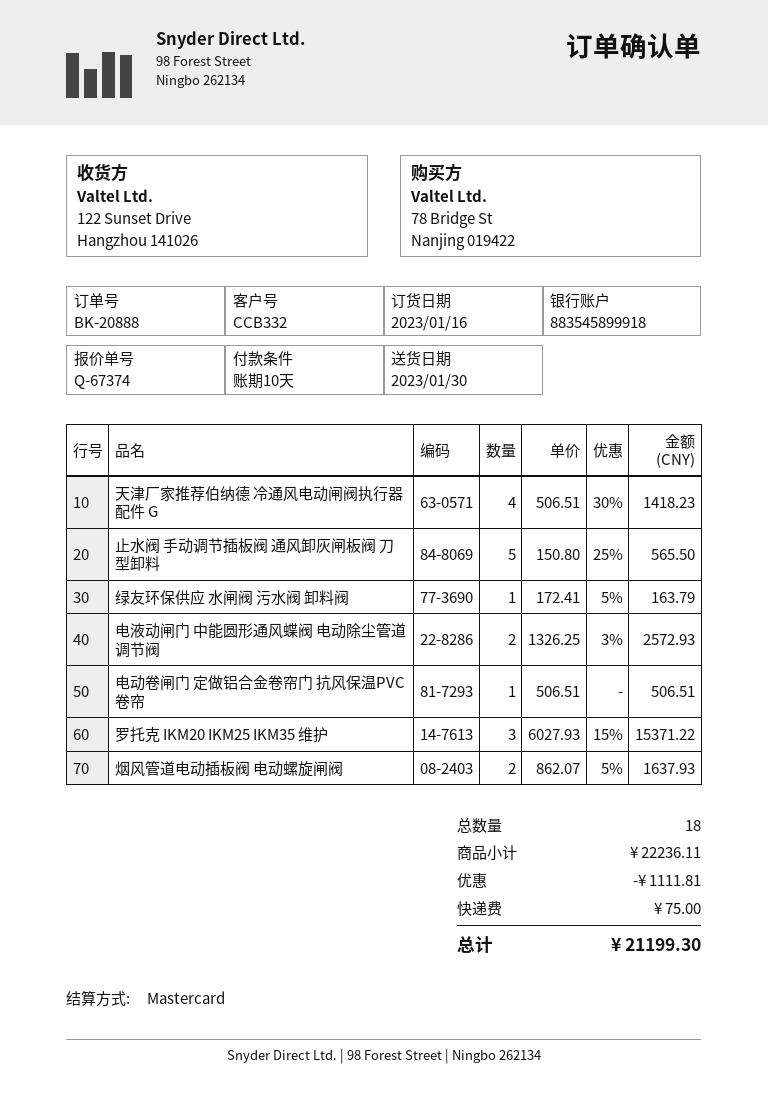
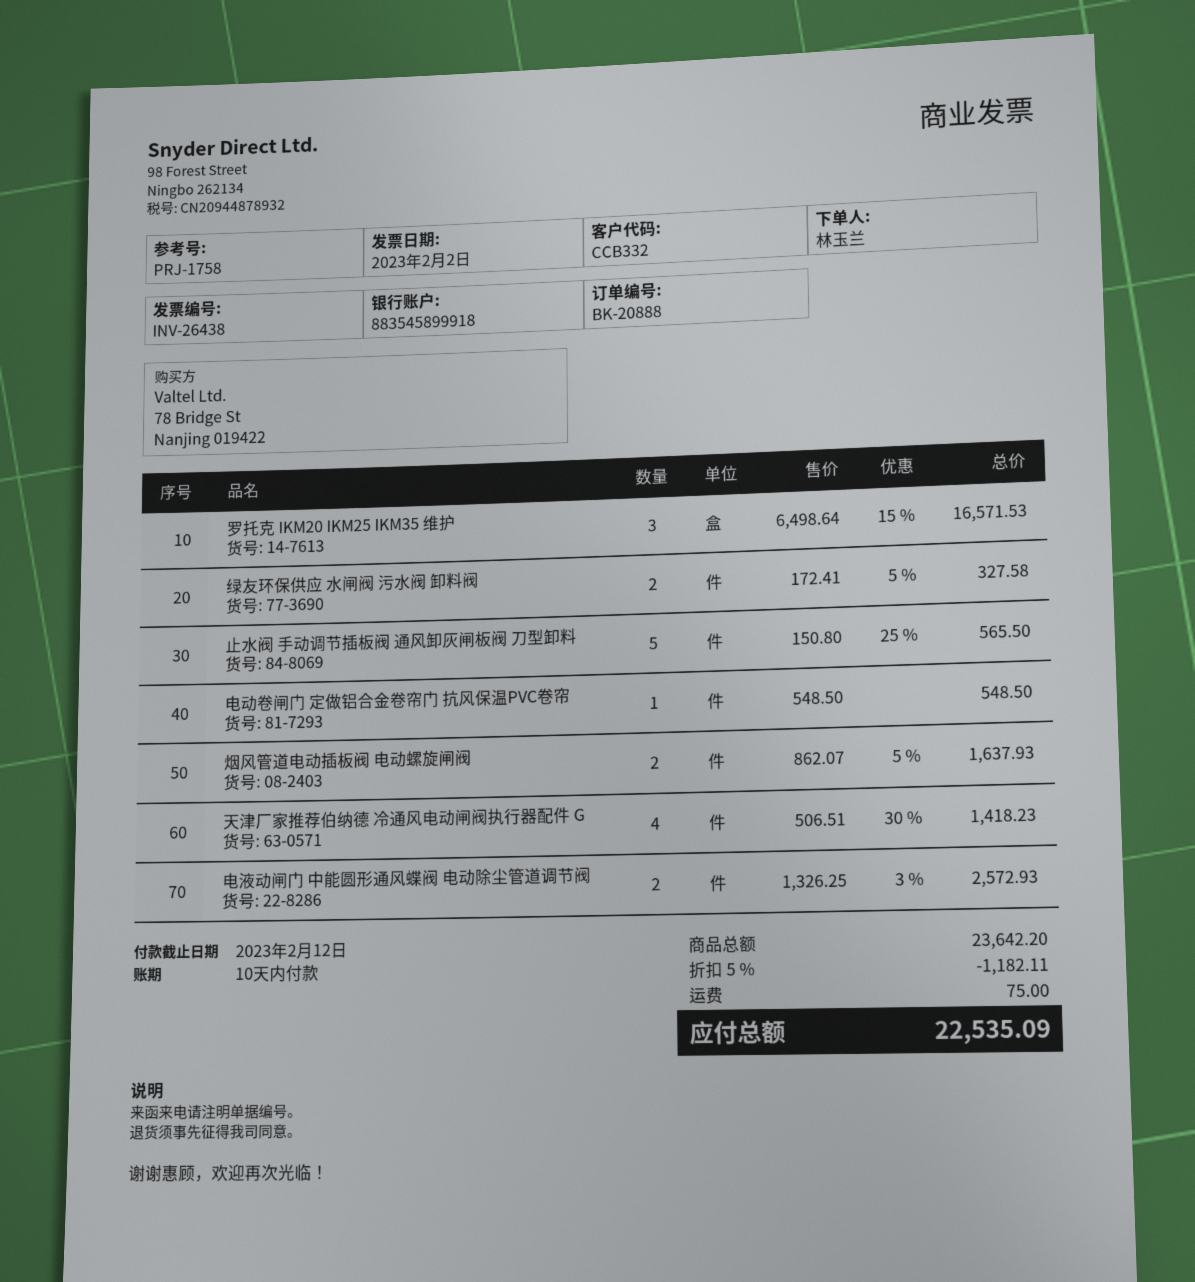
绿友环保供应 水闸阀 污水阀 卸料阀: 1 x 172.41 - 5% = 163.79 -> 2 x 172.41 - 5% = 327.58
电动卷闸门 定做铝合金卷帘门 抗风保温PVC卷帘: 1 x 506.51 = 506.51 -> 1 x 548.50 = 548.50
罗托克 IKM20 IKM25 IKM35 维护: 3 x 6027.93 - 15% = 15371.22 -> 3 x 6498.64 - 15% = 16571.53
subtotal: 22236.11 -> 23642.20
discount: 1111.81 -> 1182.11
total: 21199.30 -> 22535.09

